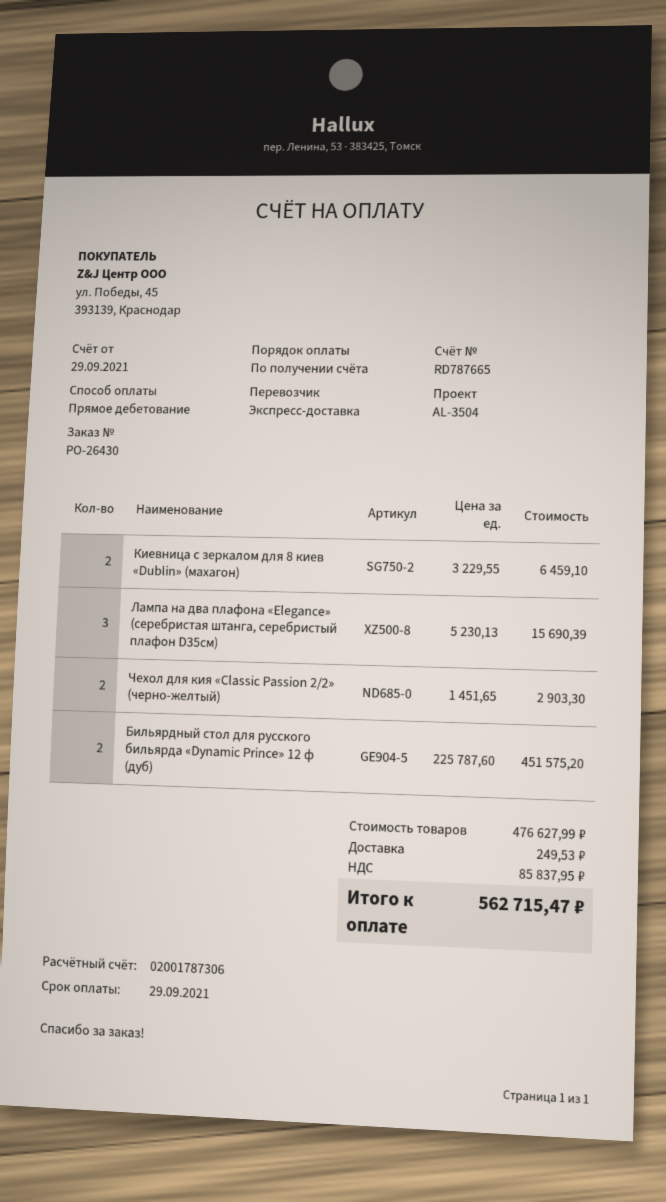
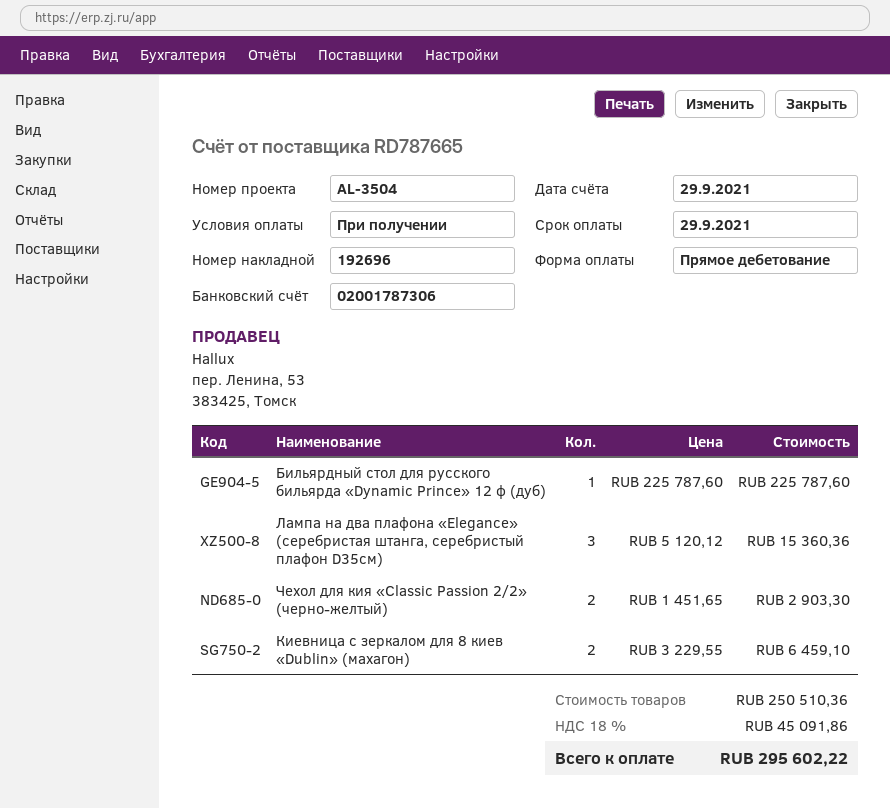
Лампа на два плафона «Elegance» (серебристая штанга, серебристый плафон D35см): 3 x 5230.13 = 15690.39 -> 3 x 5120.12 = 15360.36
Бильярдный стол для русского бильярда «Dynamic Prince» 12 ф (дуб): 2 x 225787.60 = 451575.20 -> 1 x 225787.60 = 225787.60
subtotal: 476627.99 -> 250510.36
shipping: 249.53 -> none
tax: 85837.95 -> 45091.86
total: 562715.47 -> 295602.22

